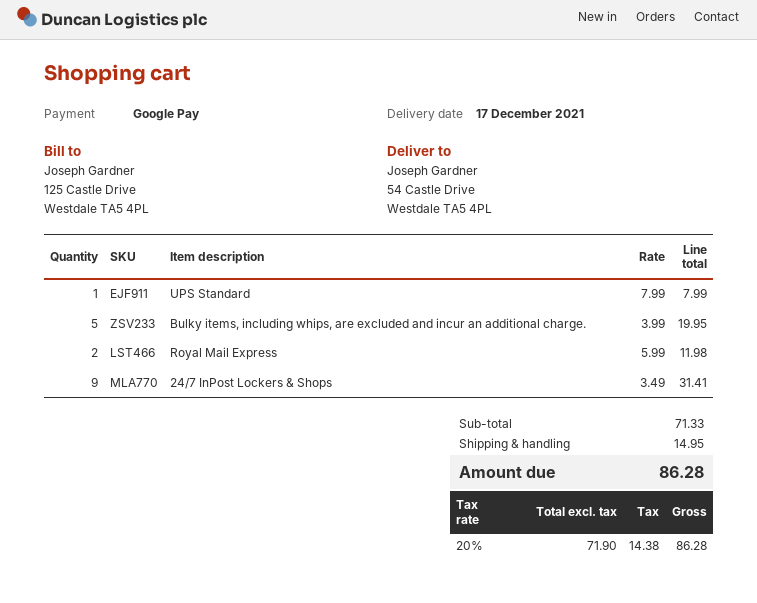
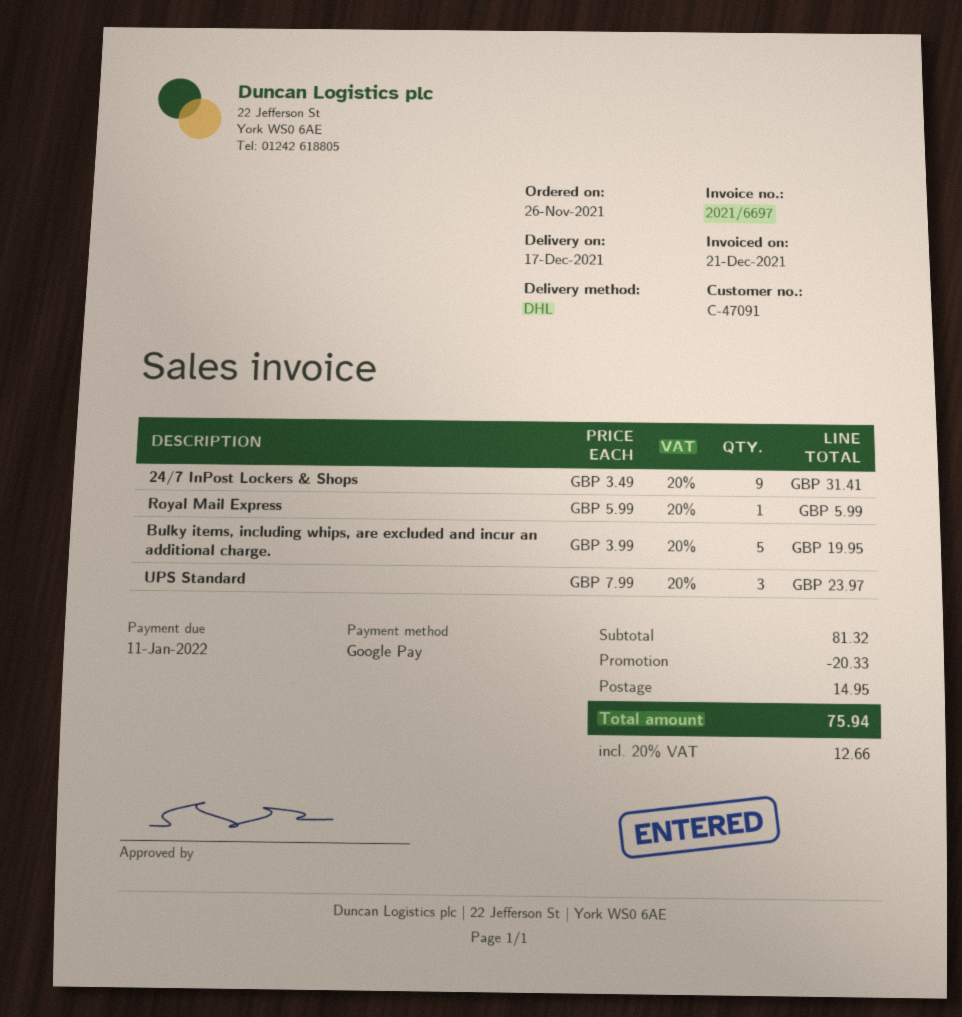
UPS Standard: 1 x 7.99 = 7.99 -> 3 x 7.99 = 23.97
Royal Mail Express: 2 x 5.99 = 11.98 -> 1 x 5.99 = 5.99
subtotal: 71.33 -> 81.32
discount: none -> 20.33
tax: 20% = 14.38 -> 20% = 12.66
total: 86.28 -> 75.94

